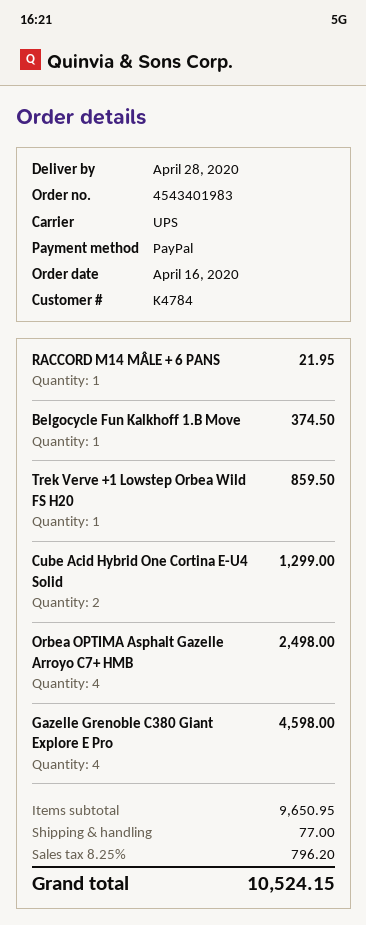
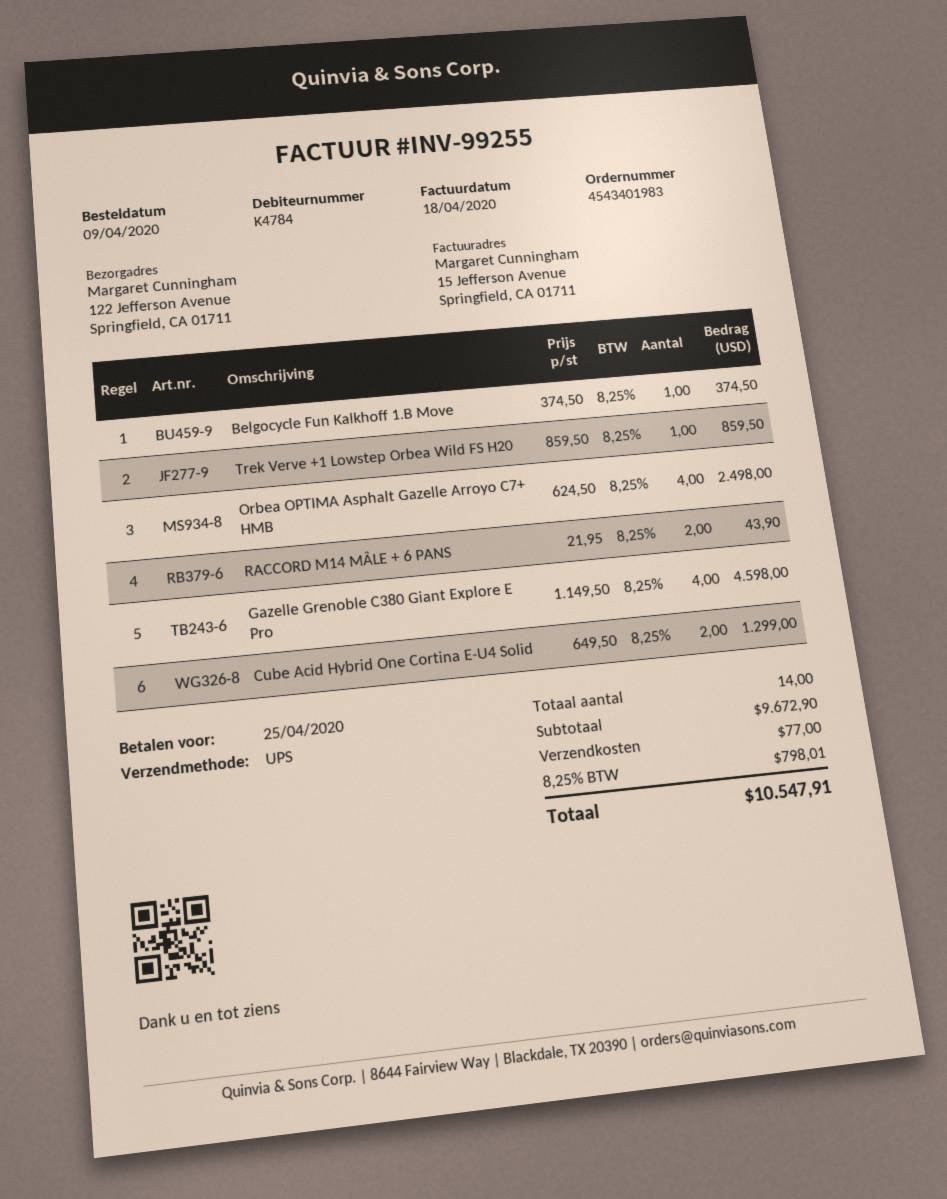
order date: 2020-04-16 -> 2020-04-09
RACCORD M14 MÂLE + 6 PANS: 1 for 21.95 -> 2 for 43.90
subtotal: 9650.95 -> 9672.90
tax: 8.25% = 796.20 -> 8.25% = 798.01
total: 10524.15 -> 10547.91

